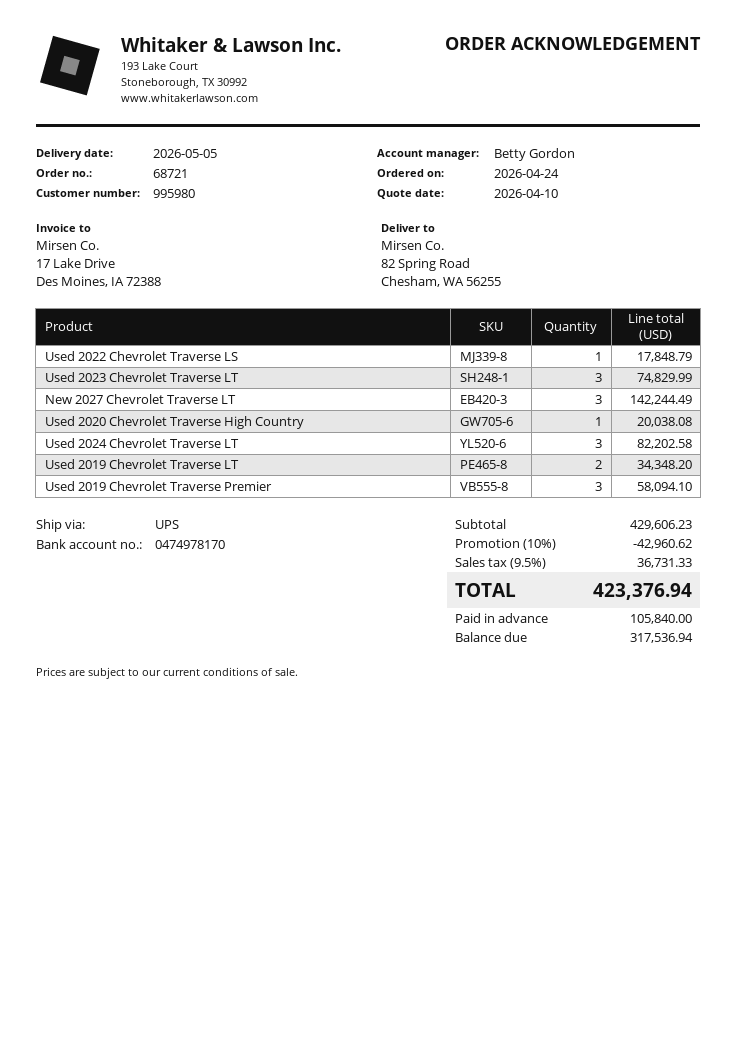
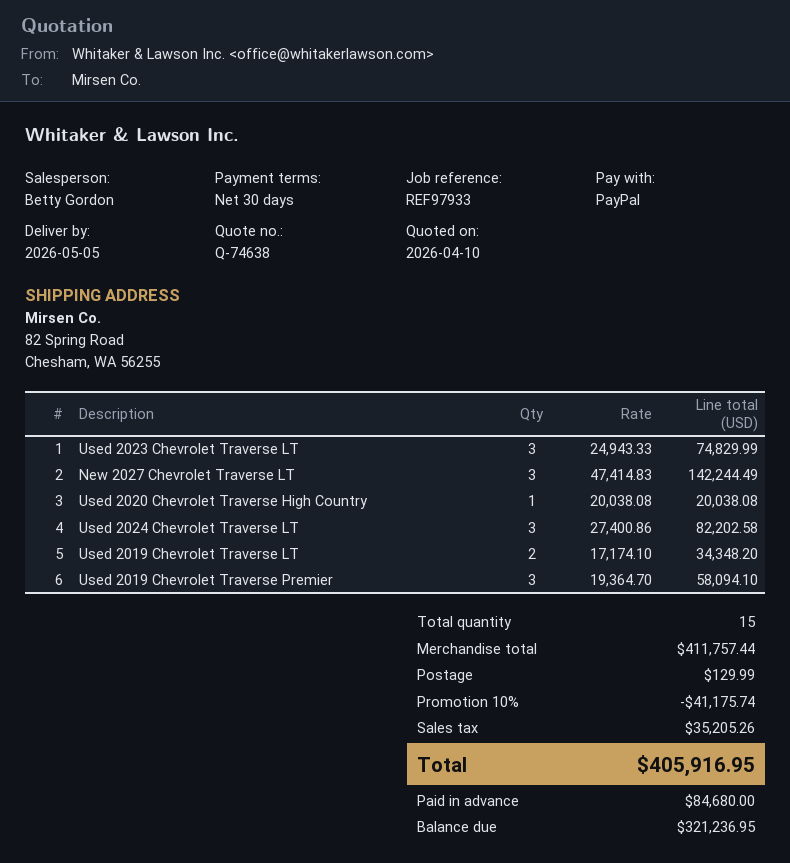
Used 2022 Chevrolet Traverse LS: 1 for 17848.79 -> none
subtotal: 429606.23 -> 411757.44
discount: 10% = 42960.62 -> 10% = 41175.74
shipping: none -> 129.99
tax: 36731.33 -> 35205.26
total: 423376.94 -> 405916.95
deposit: 105840.00 -> 84680.00
balance: 317536.94 -> 321236.95

